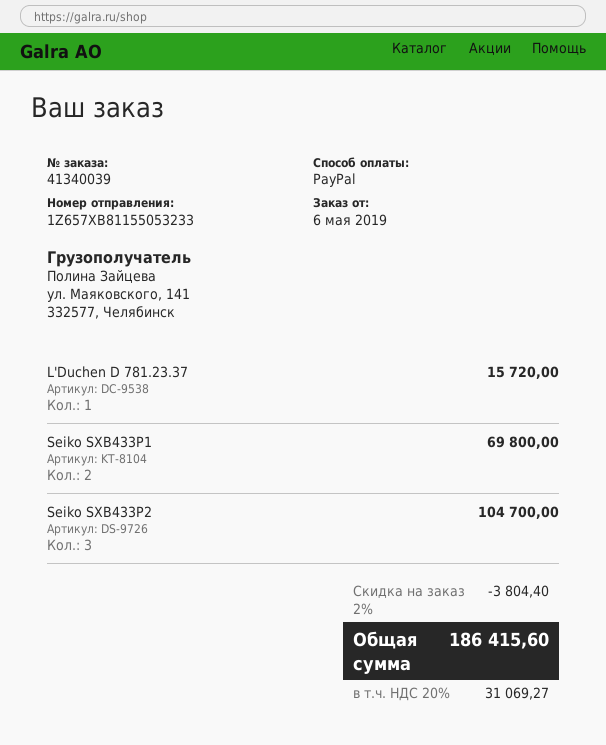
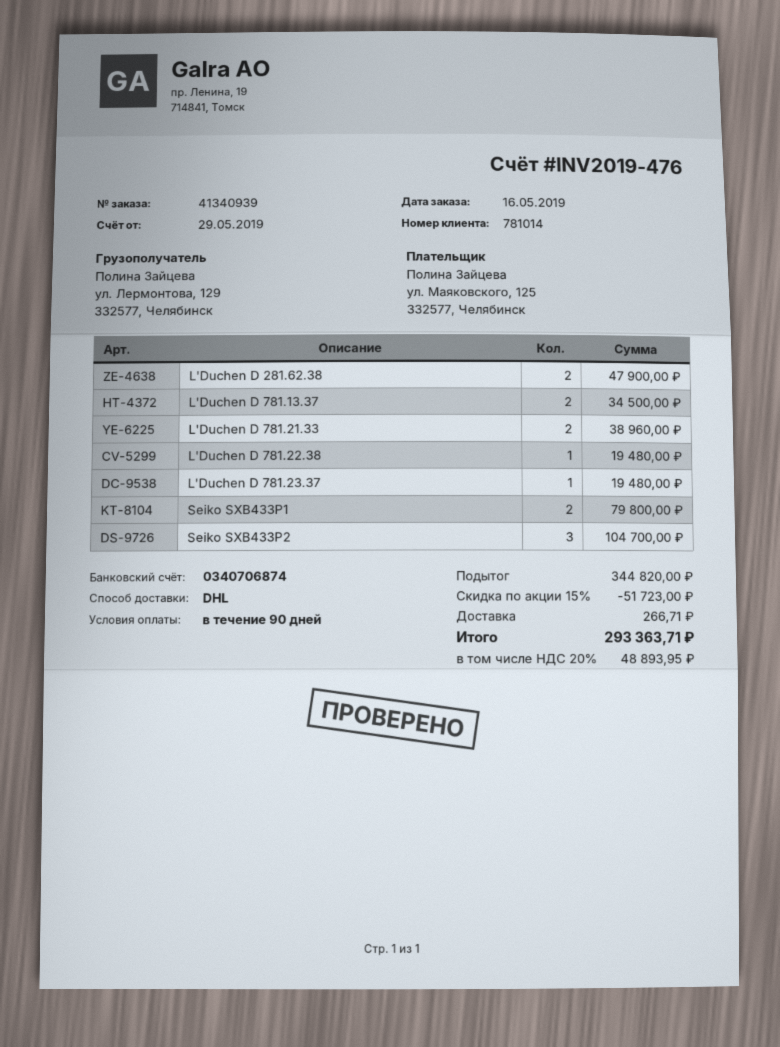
order number: 41340039 -> 41340939
order date: 2019-05-06 -> 2019-05-16
ship to: ул. Маяковского, 141, 332577, Челябинск -> ул. Лермонтова, 129, 332577, Челябинск
L'Duchen D 781.23.37: 1 for 15720.00 -> 1 for 19480.00
Seiko SXB433P1: 2 for 69800.00 -> 2 for 79800.00
L'Duchen D 281.62.38: none -> 2 for 47900.00
L'Duchen D 781.13.37: none -> 2 for 34500.00
L'Duchen D 781.21.33: none -> 2 for 38960.00
L'Duchen D 781.22.38: none -> 1 for 19480.00
discount: 2% = 3804.40 -> 15% = 51723.00
shipping: none -> 266.71
tax: 20% = 31069.27 -> 20% = 48893.95
total: 186415.60 -> 293363.71

